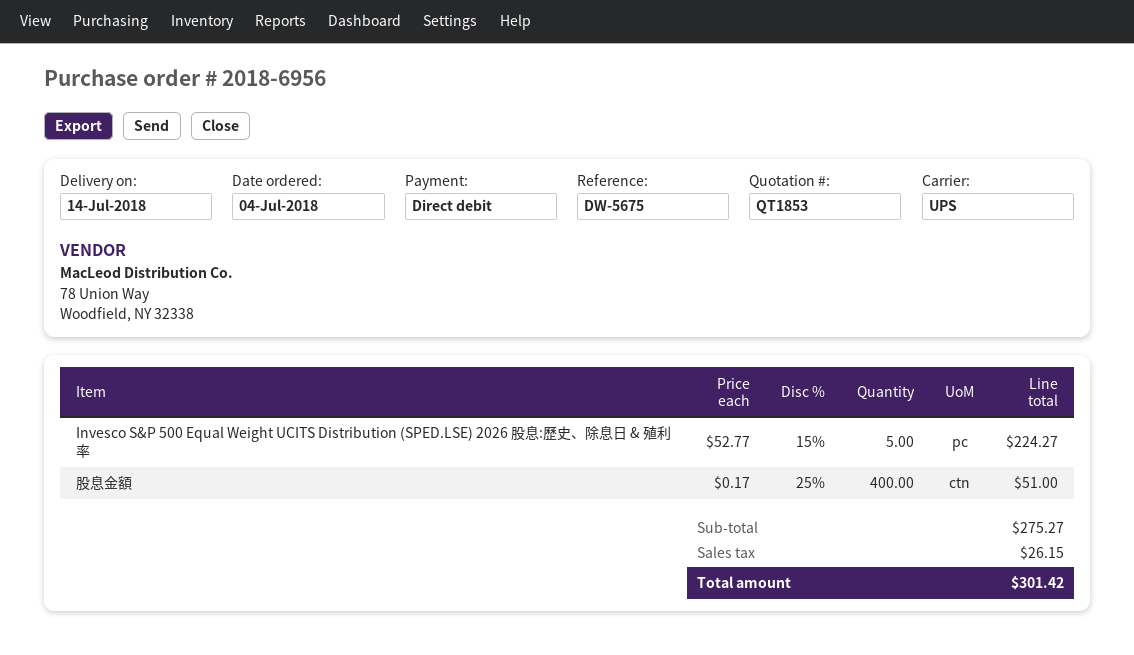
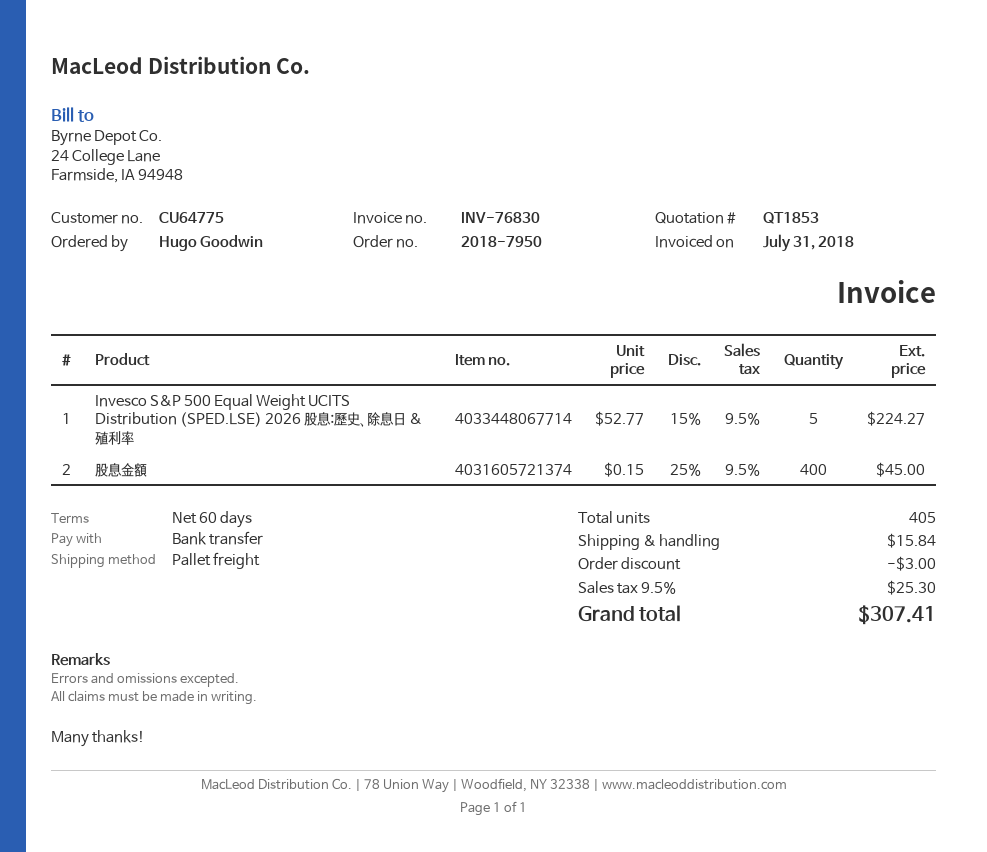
order number: 2018-6956 -> 2018-7950
payment method: direct debit -> bank transfer
shipping method: UPS -> pallet freight
股息金額: 400 x 0.17 - 25% = 51.00 -> 400 x 0.15 - 25% = 45.00
discount: none -> 3.00
shipping: none -> 15.84
tax: 26.15 -> 25.30
total: 301.42 -> 307.41

